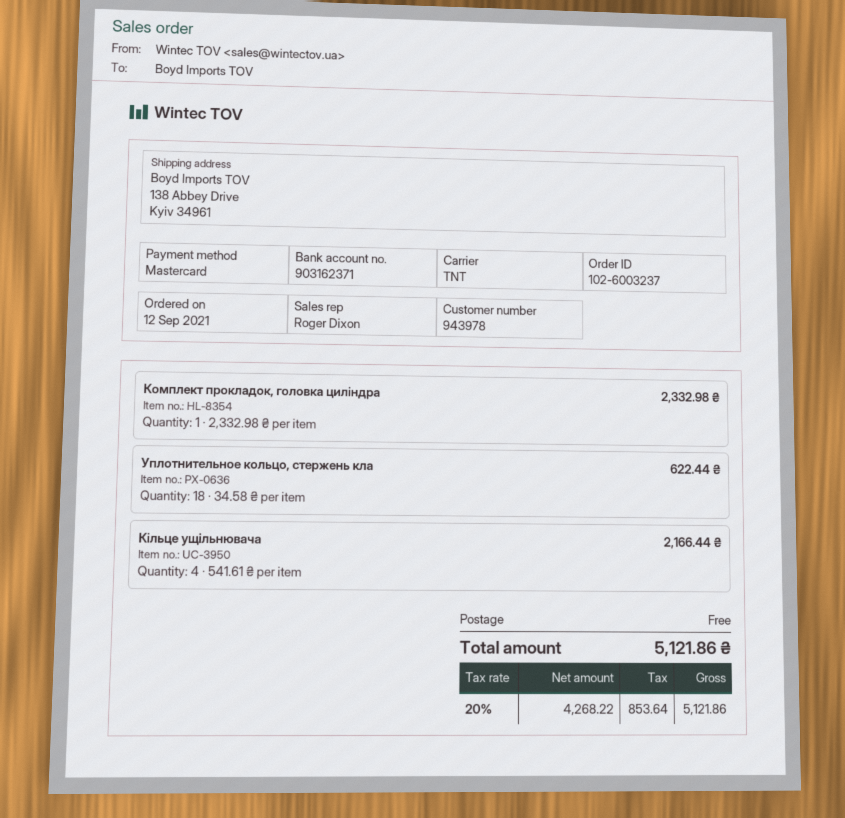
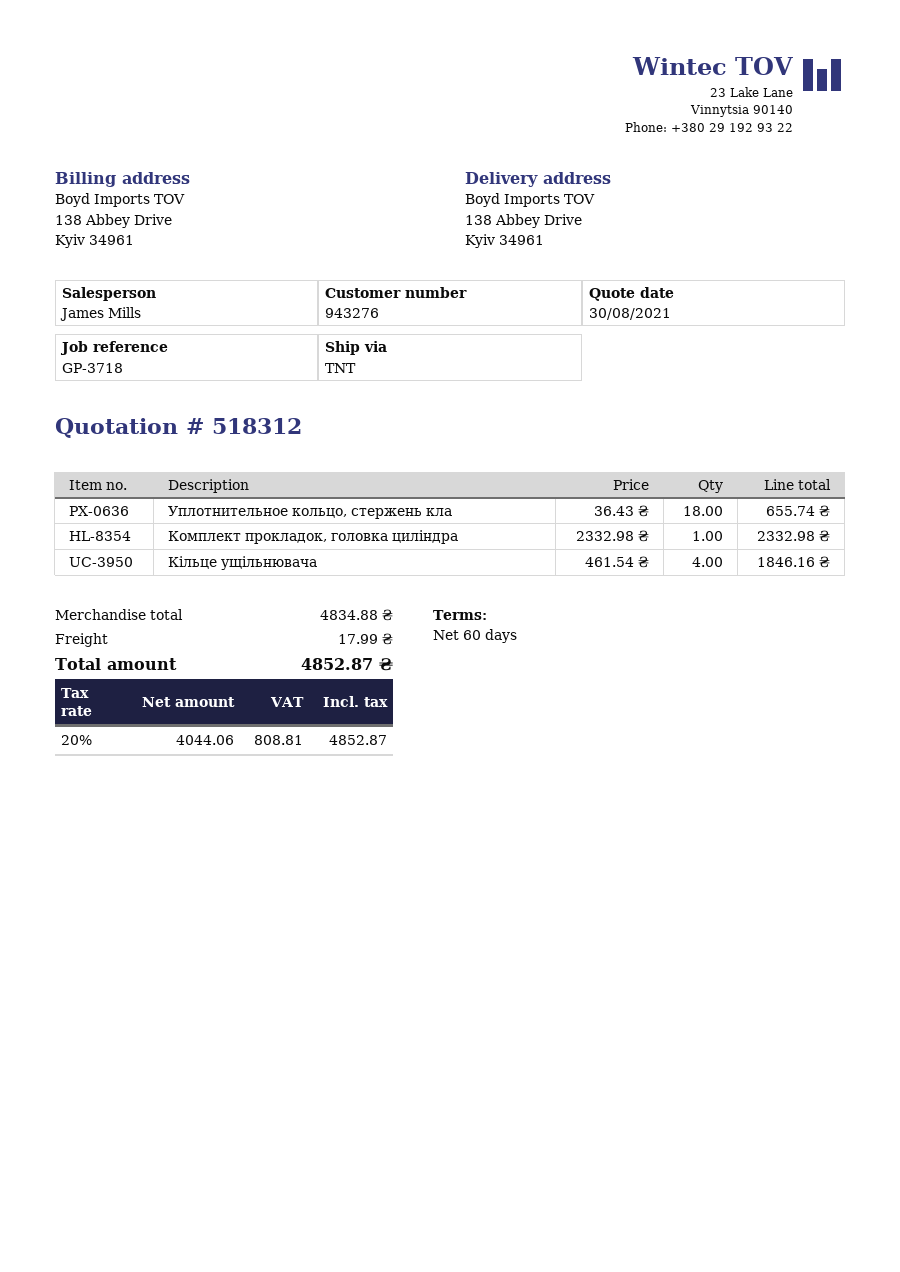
customer number: 943978 -> 943276
sales rep: Roger Dixon -> James Mills
Уплотнительное кольцо, стержень кла: 18 x 34.58 = 622.44 -> 18 x 36.43 = 655.74
Кільце ущільнювача: 4 x 541.61 = 2166.44 -> 4 x 461.54 = 1846.16
shipping: 0.00 -> 17.99
net: 4268.22 -> 4044.06
tax: 20% = 853.64 -> 20% = 808.81
total: 5121.86 -> 4852.87

